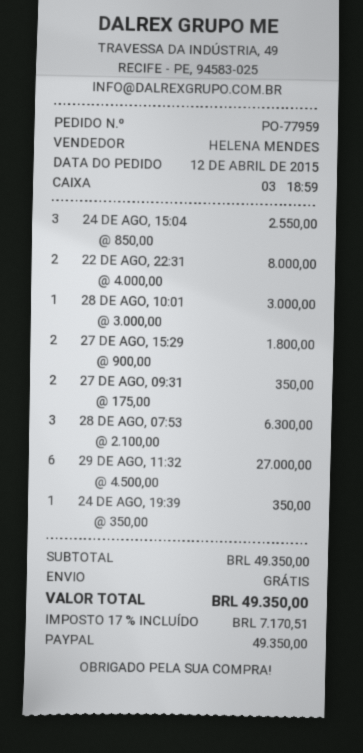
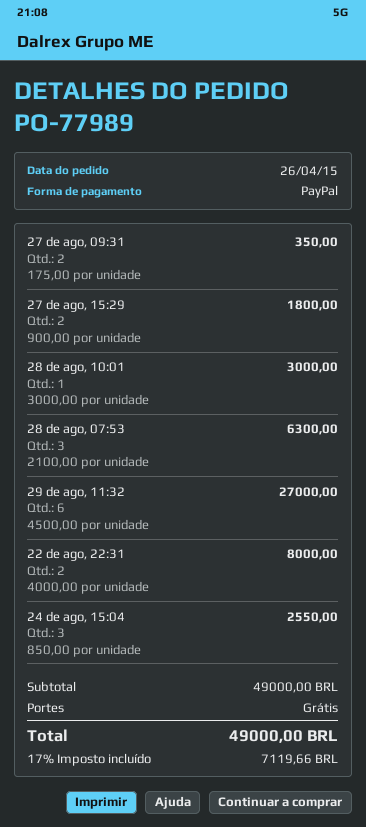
order number: PO-77959 -> PO-77989
order date: 2015-04-12 -> 2015-04-26
24 DE AGO, 19:39: 1 x 350.00 = 350.00 -> none
subtotal: 49350.00 -> 49000.00
tax: 17% = 7170.51 -> 17% = 7119.66
total: 49350.00 -> 49000.00

